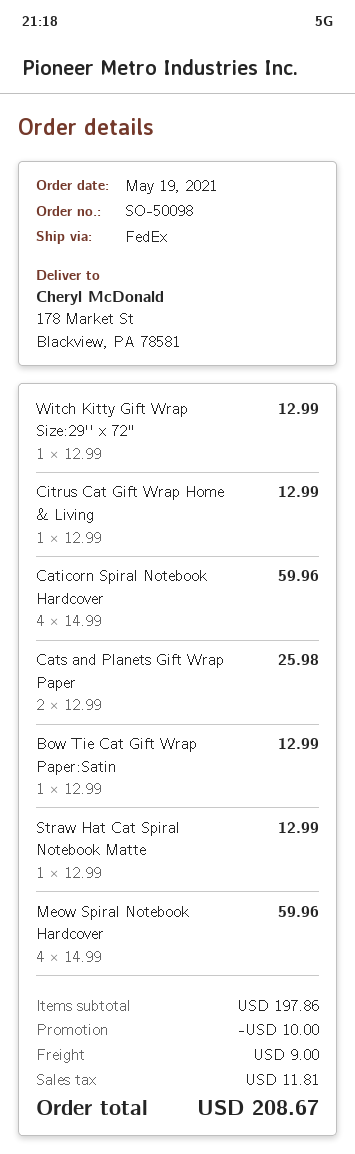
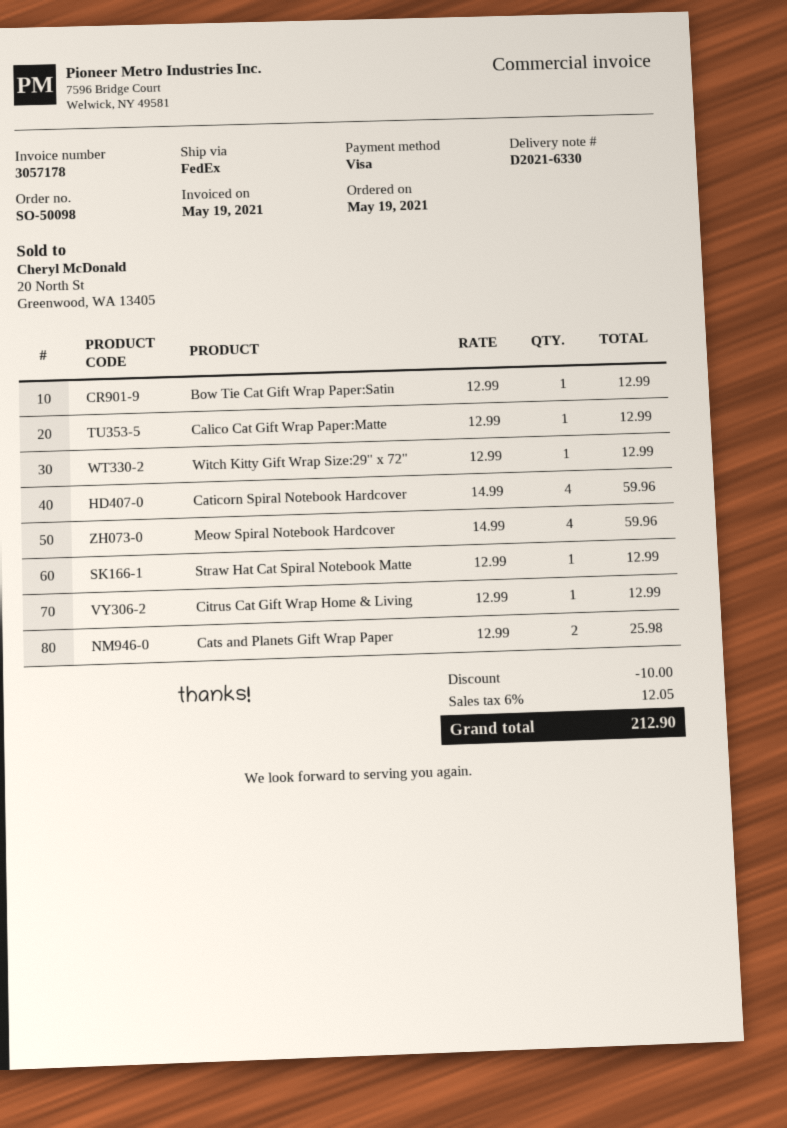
Calico Cat Gift Wrap Paper:Matte: none -> 1 x 12.99 = 12.99
shipping: 9.00 -> none
tax: 11.81 -> 12.05
total: 208.67 -> 212.90

